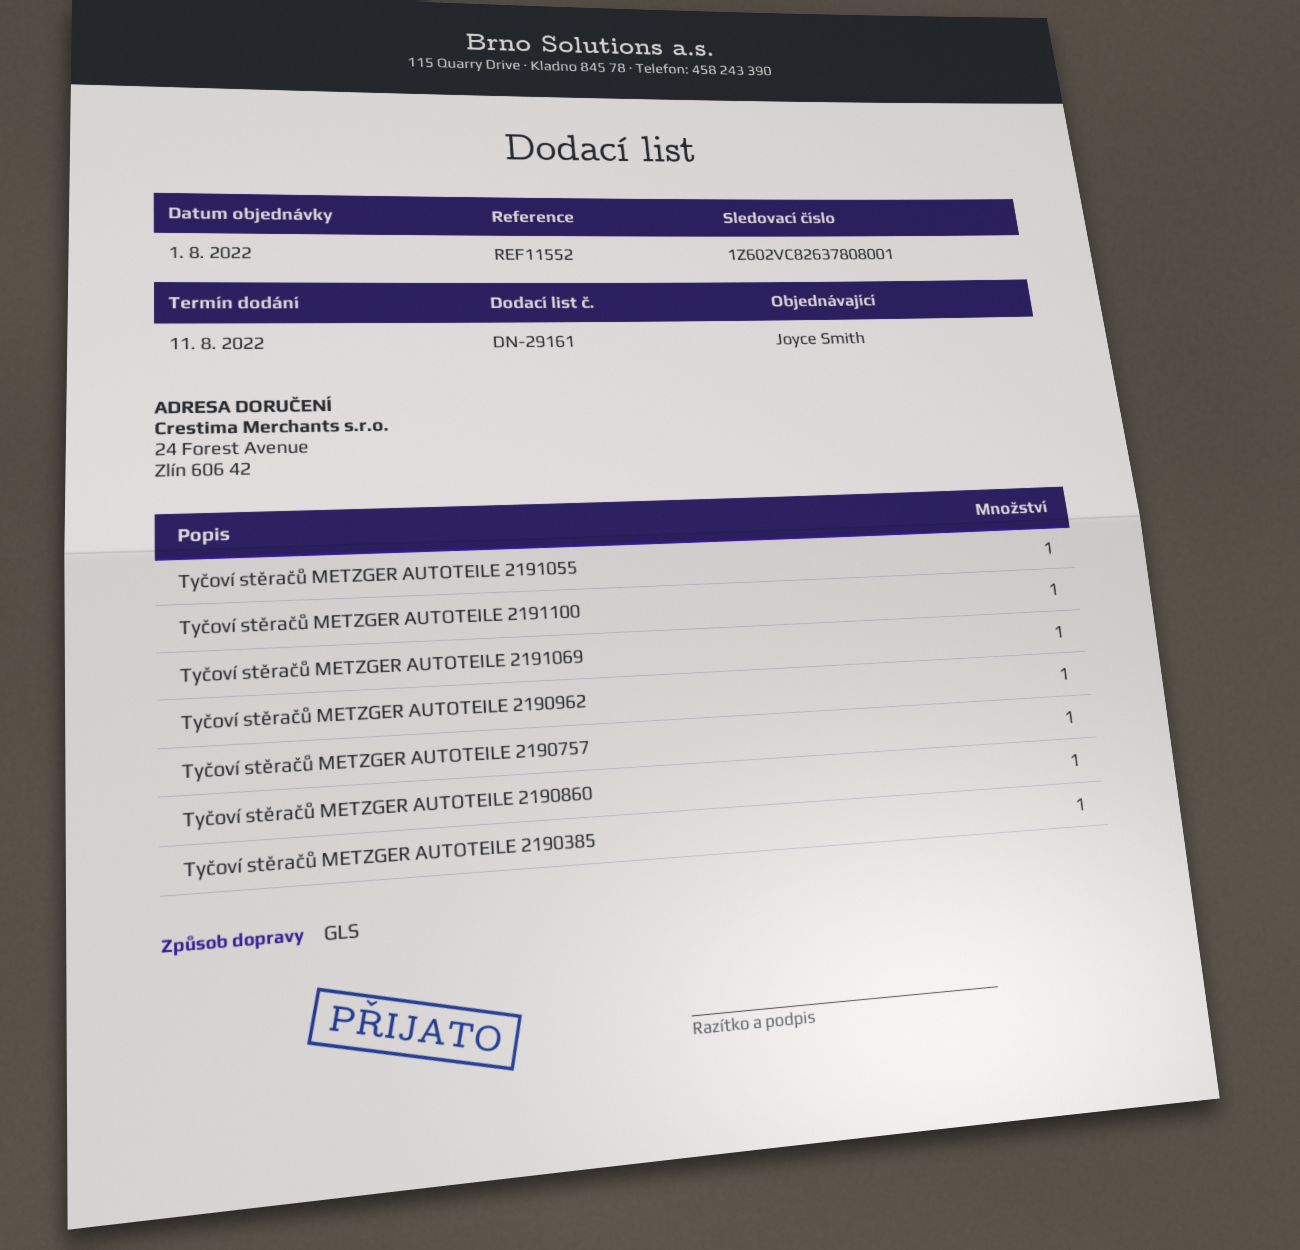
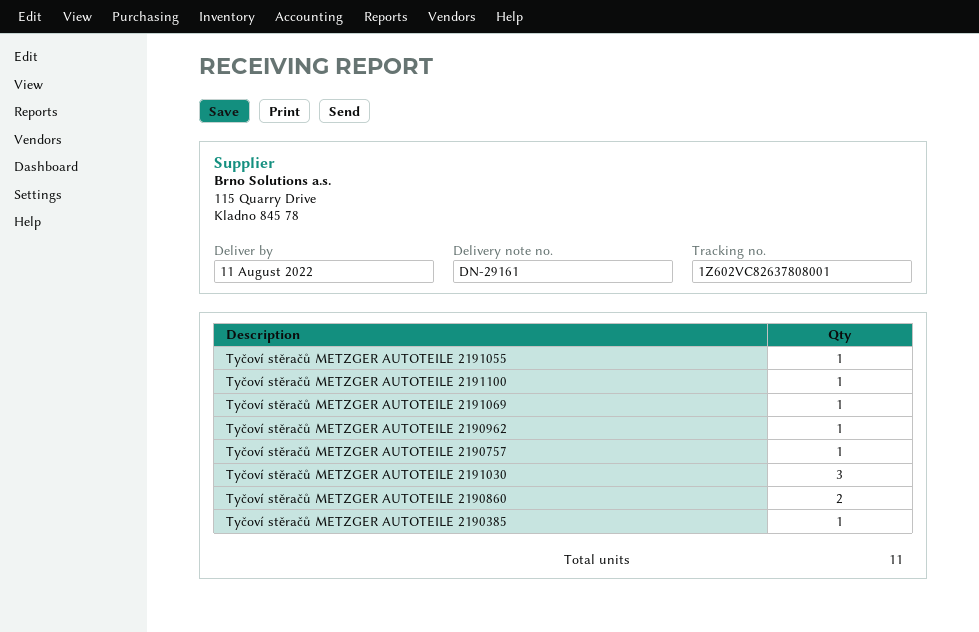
Tyčoví stěračů METZGER AUTOTEILE 2190860: 1 -> 2
Tyčoví stěračů METZGER AUTOTEILE 2191030: none -> 3

